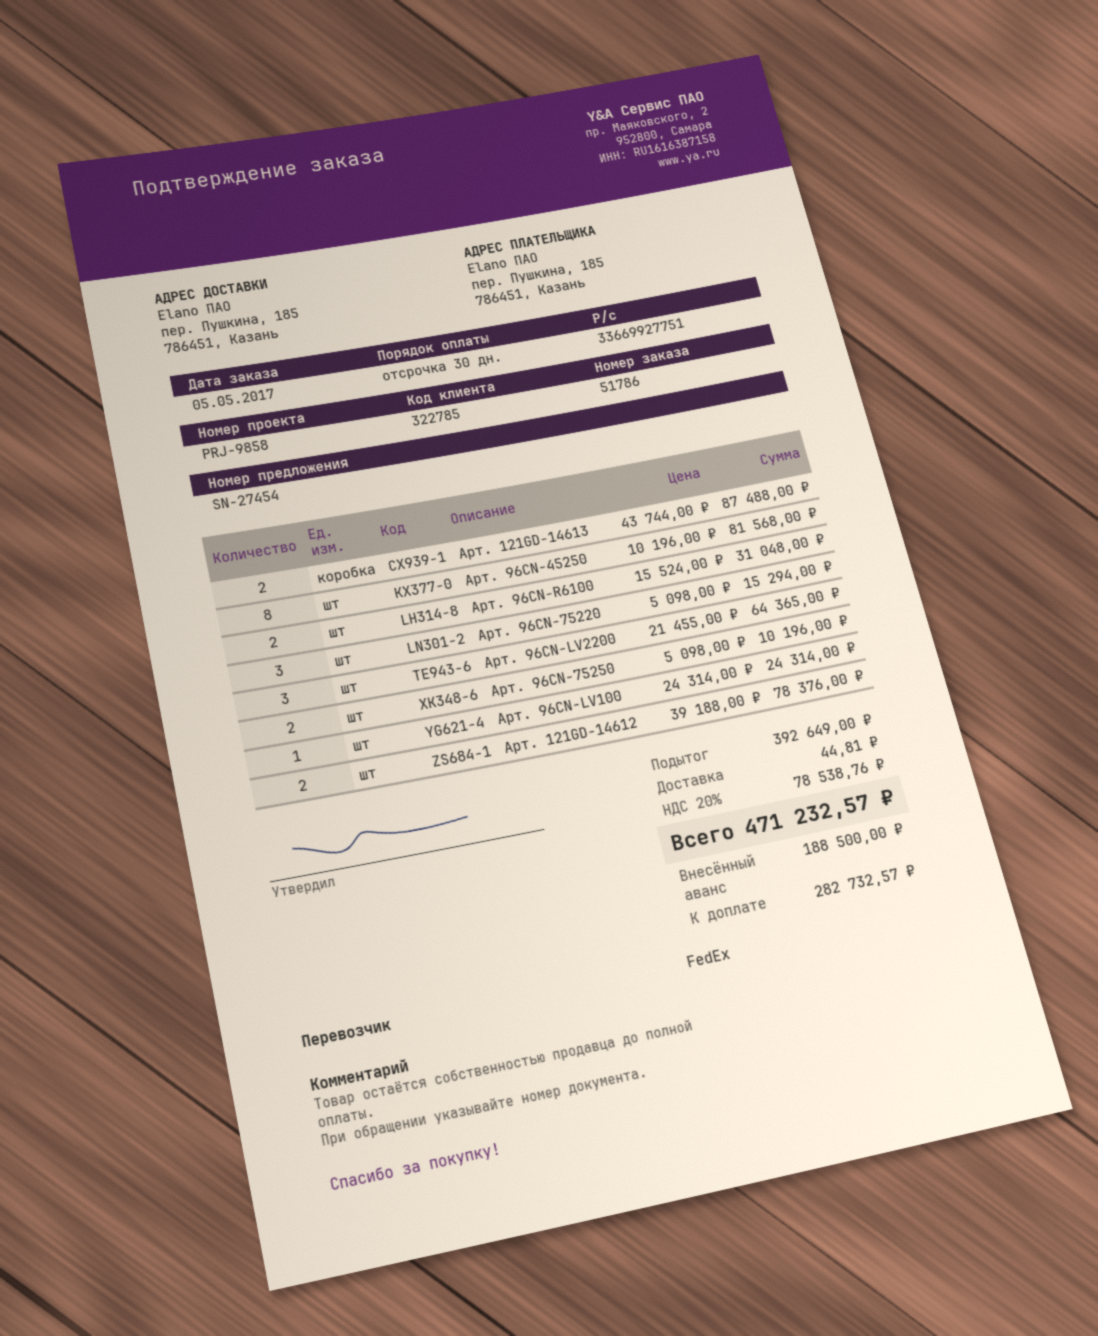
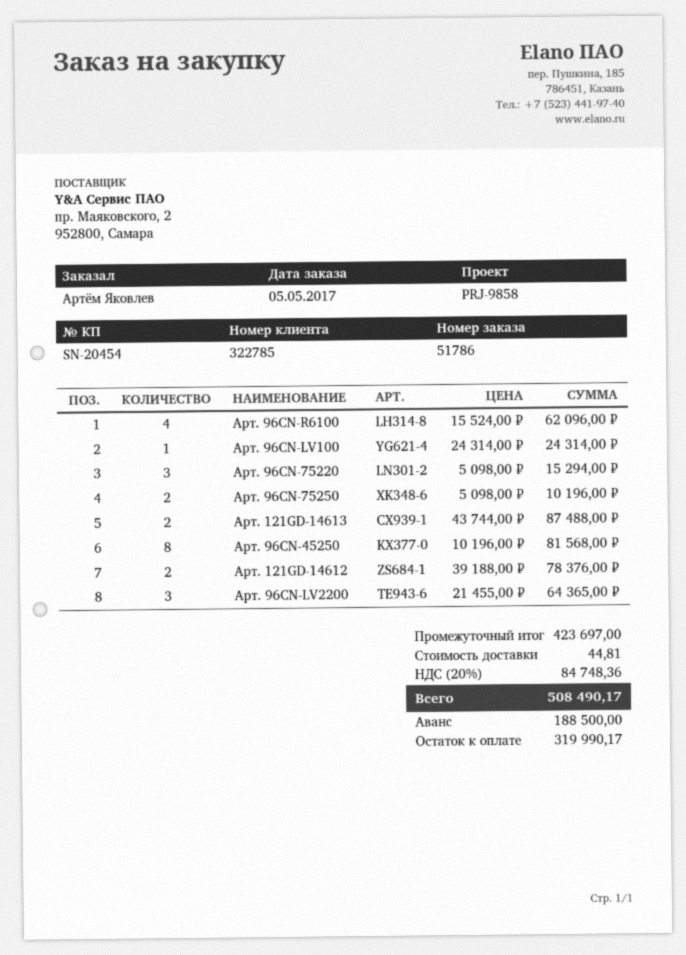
quote number: SN-27454 -> SN-20454
Арт. 96CN-R6100: 2 x 15524.00 = 31048.00 -> 4 x 15524.00 = 62096.00
subtotal: 392649.00 -> 423697.00
tax: 20% = 78538.76 -> 20% = 84748.36
total: 471232.57 -> 508490.17
balance: 282732.57 -> 319990.17

